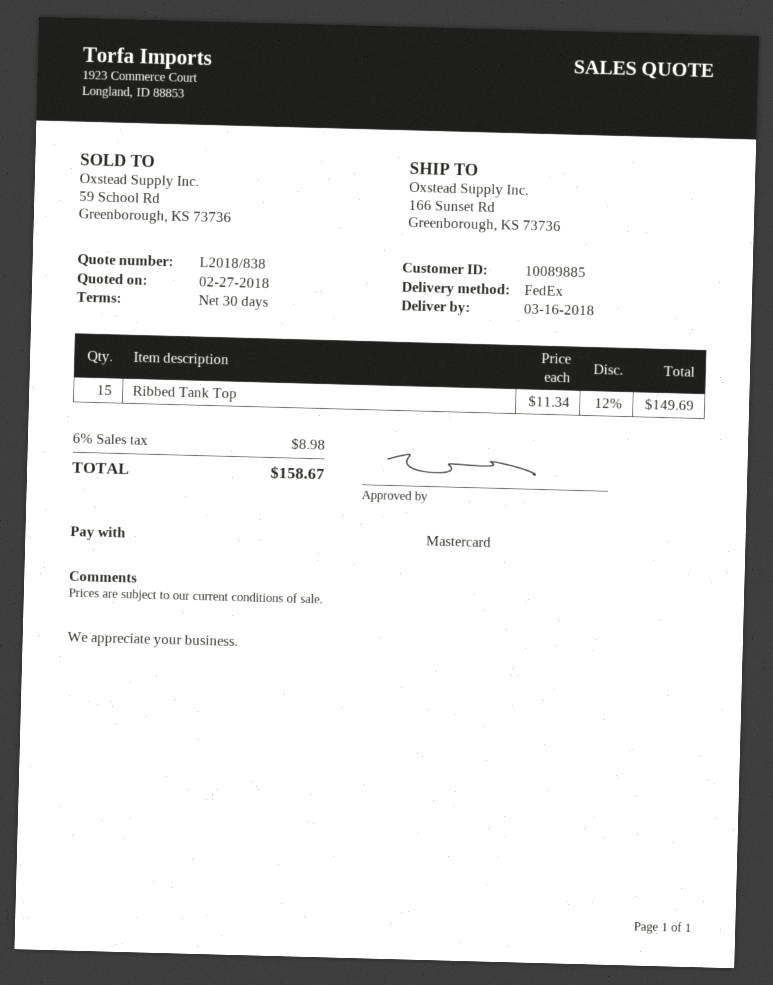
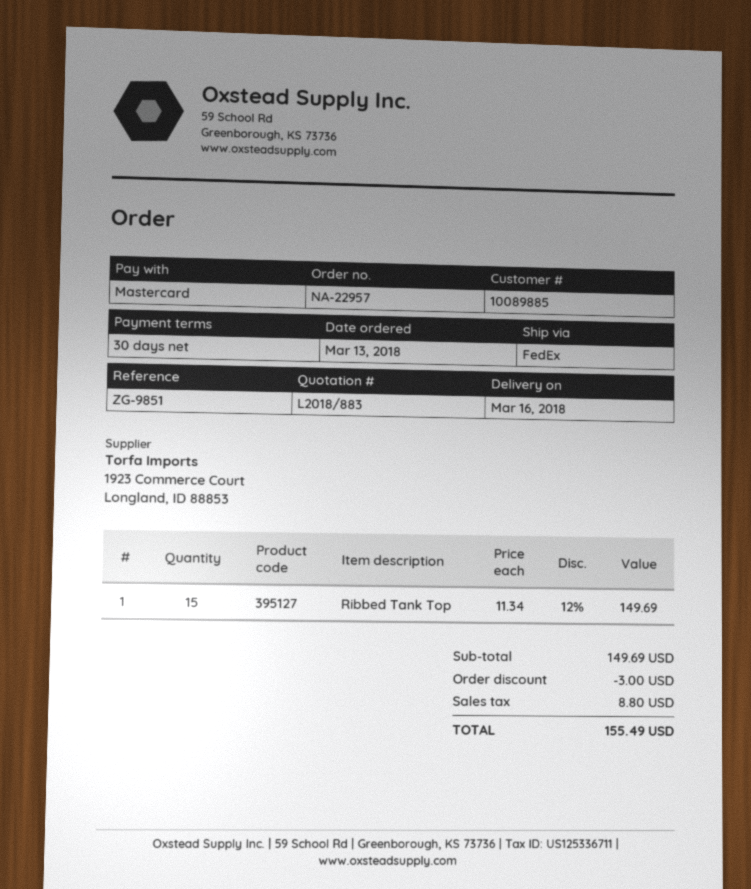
quote number: L2018/838 -> L2018/883
discount: none -> 3.00
tax: 8.98 -> 8.80
total: 158.67 -> 155.49

